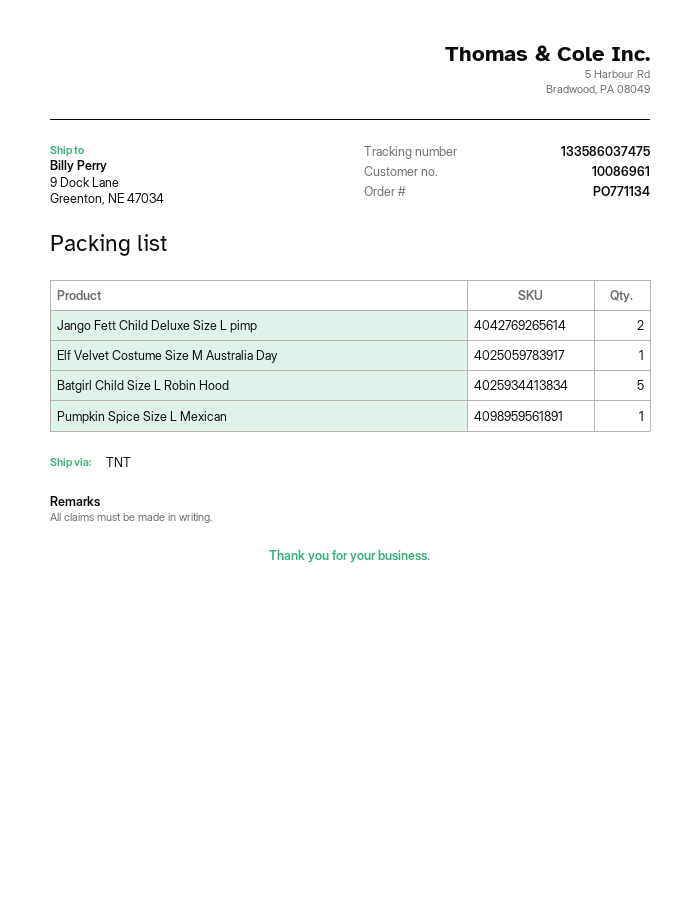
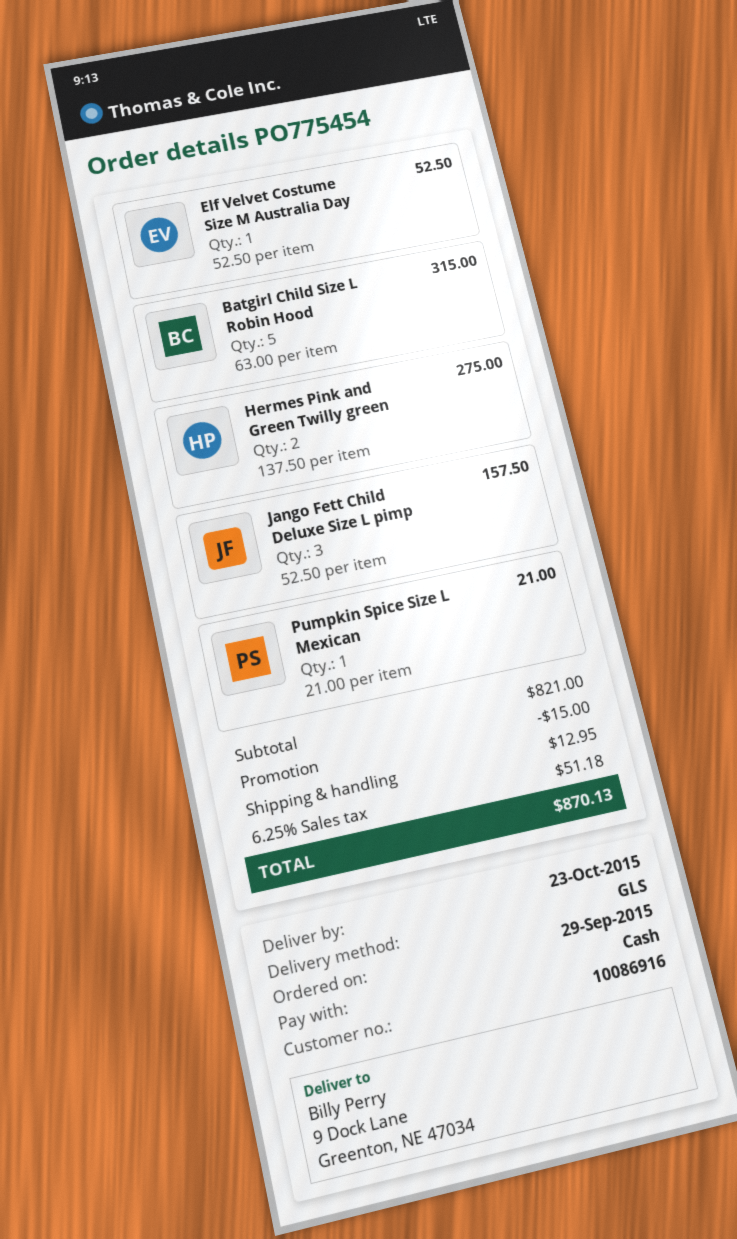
order number: PO771134 -> PO775454
customer number: 10086961 -> 10086916
shipping method: TNT -> GLS
Jango Fett Child Deluxe Size L pimp: 2 -> 3
Hermes Pink and Green Twilly green: none -> 2

